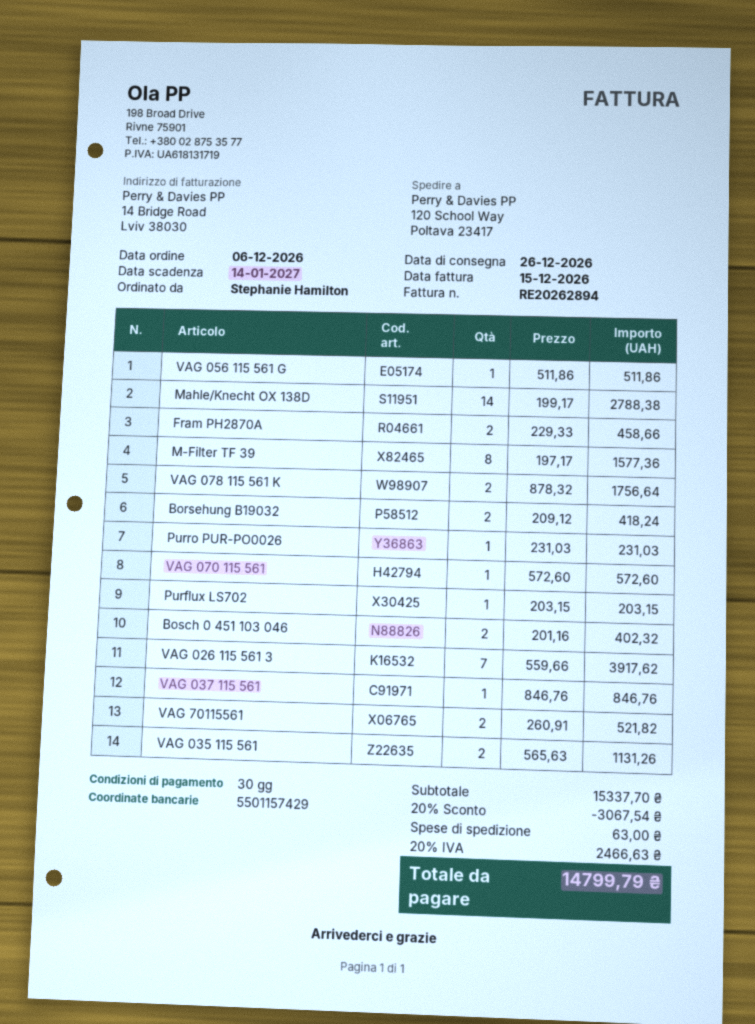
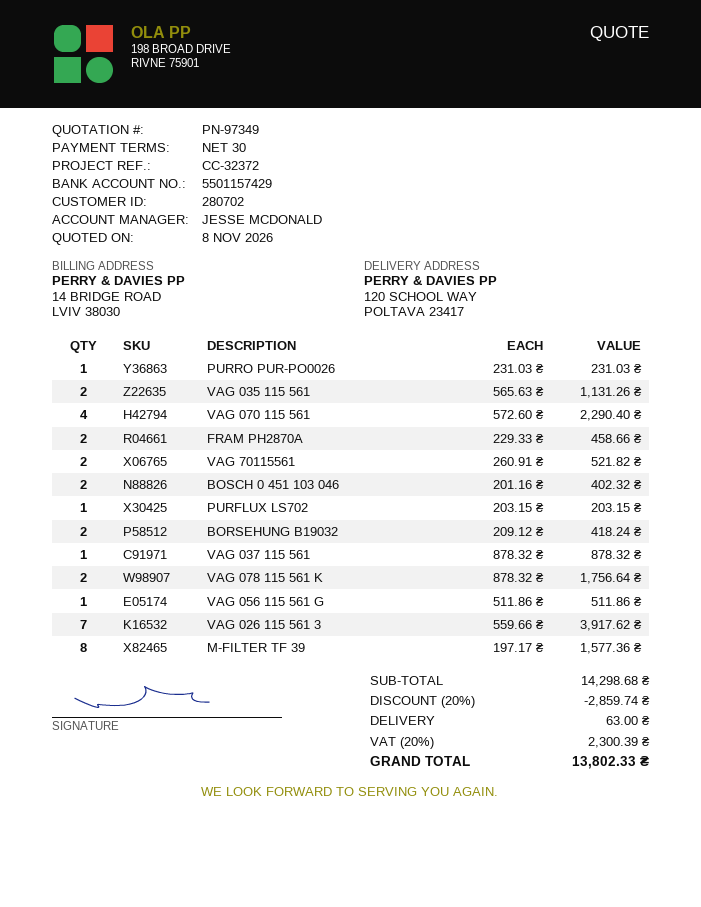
Mahle/Knecht OX 138D: 14 x 199.17 = 2788.38 -> none
VAG 070 115 561: 1 x 572.60 = 572.60 -> 4 x 572.60 = 2290.40
VAG 037 115 561: 1 x 846.76 = 846.76 -> 1 x 878.32 = 878.32
subtotal: 15337.70 -> 14298.68
discount: 20% = 3067.54 -> 20% = 2859.74
tax: 20% = 2466.63 -> 20% = 2300.39
total: 14799.79 -> 13802.33

